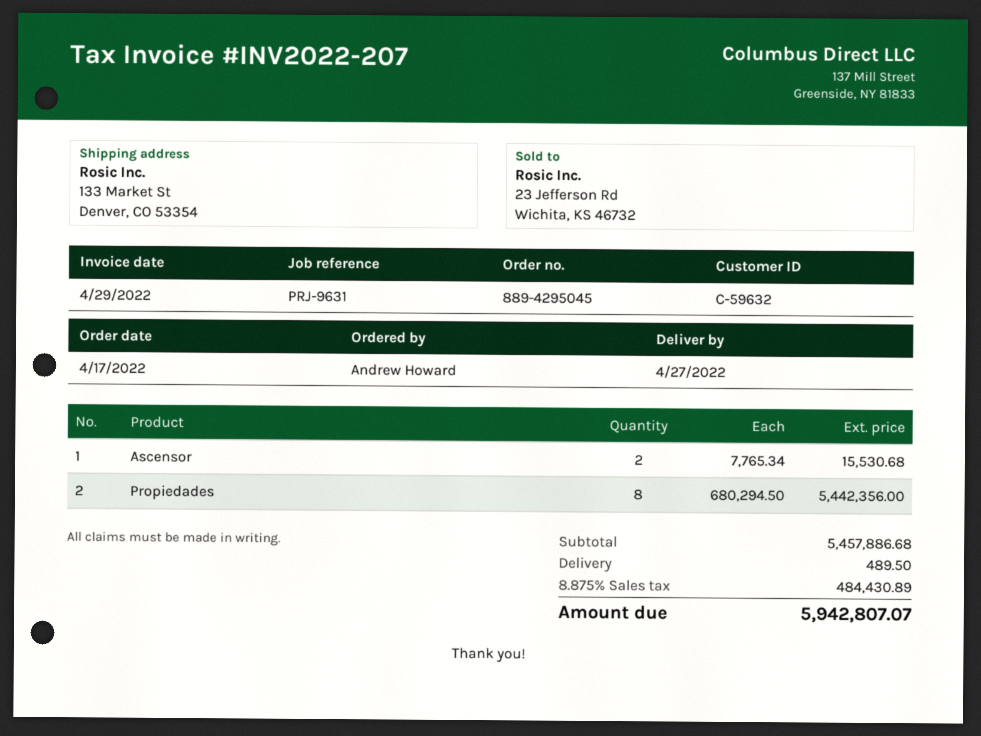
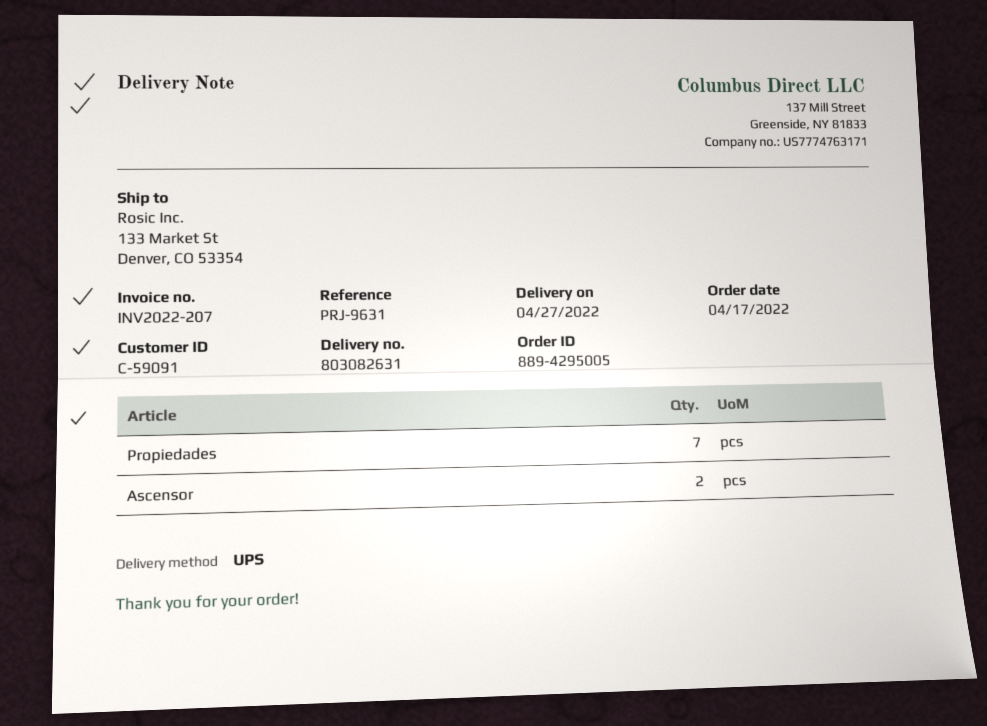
order number: 889-4295045 -> 889-4295005
customer number: C-59632 -> C-59091
Propiedades: 8 -> 7

